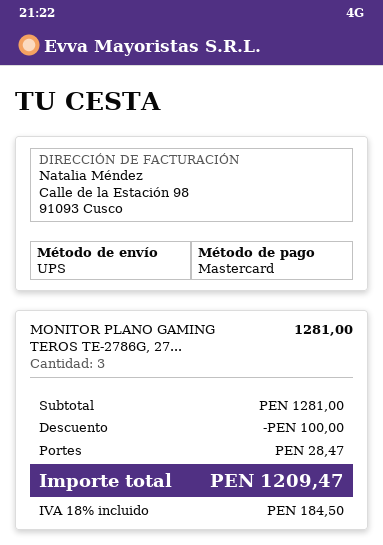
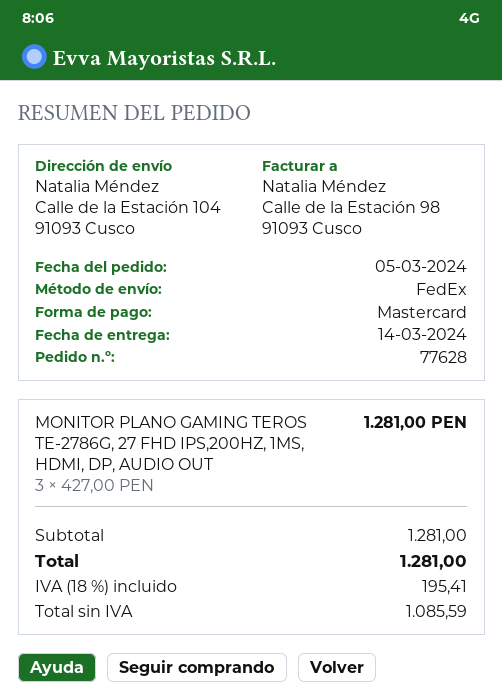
shipping method: UPS -> FedEx
discount: 100.00 -> none
shipping: 28.47 -> none
tax: 18% = 184.50 -> 18% = 195.41
total: 1209.47 -> 1281.00

